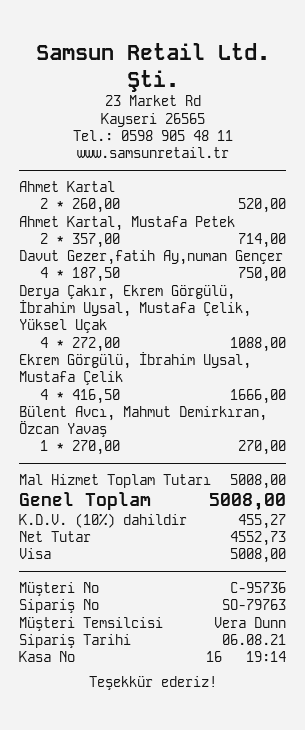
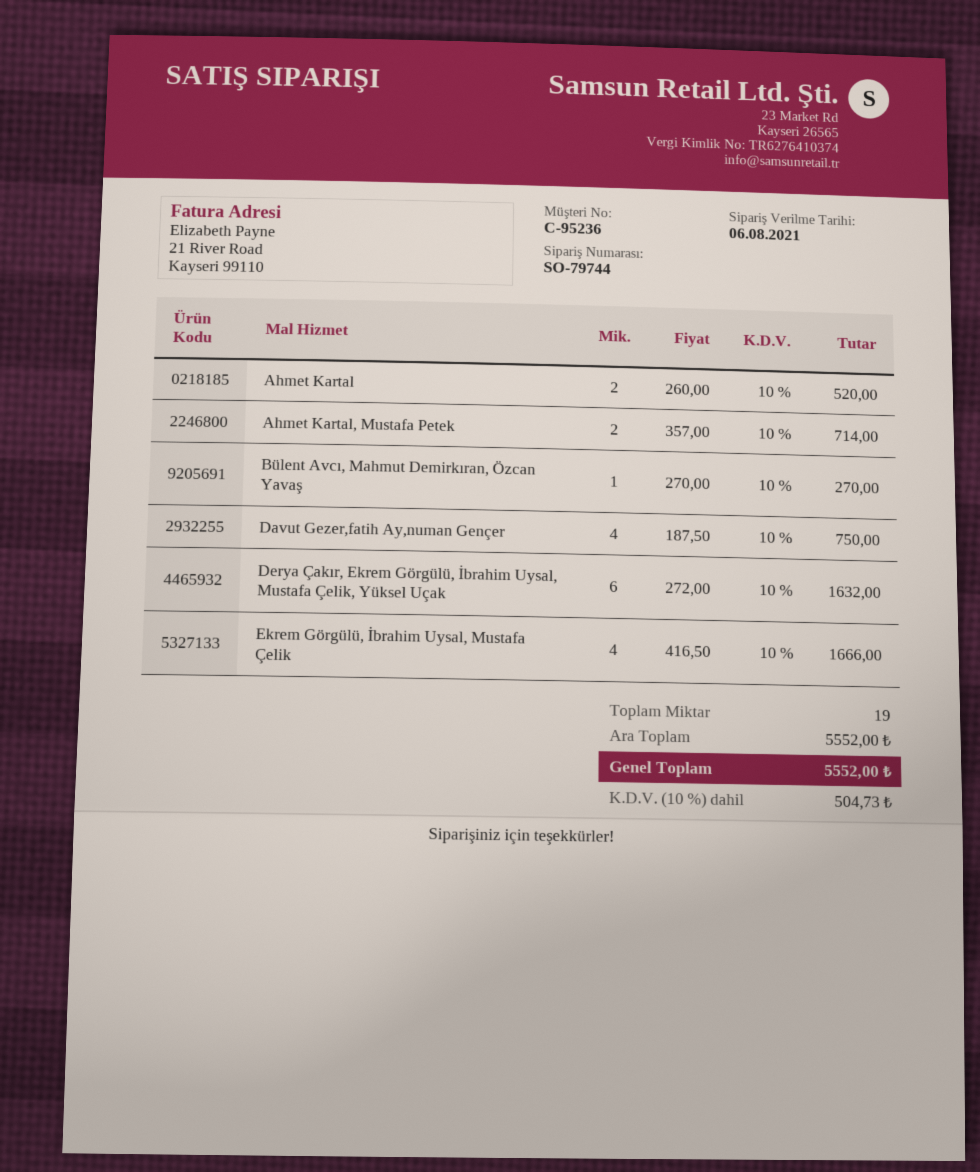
order number: SO-79763 -> SO-79744
customer number: C-95736 -> C-95236
Derya Çakır, Ekrem Görgülü, İbrahim Uysal, Mustafa Çelik, Yüksel Uçak: 4 x 272.00 = 1088.00 -> 6 x 272.00 = 1632.00
subtotal: 5008.00 -> 5552.00
tax: 10% = 455.27 -> 10% = 504.73
total: 5008.00 -> 5552.00

